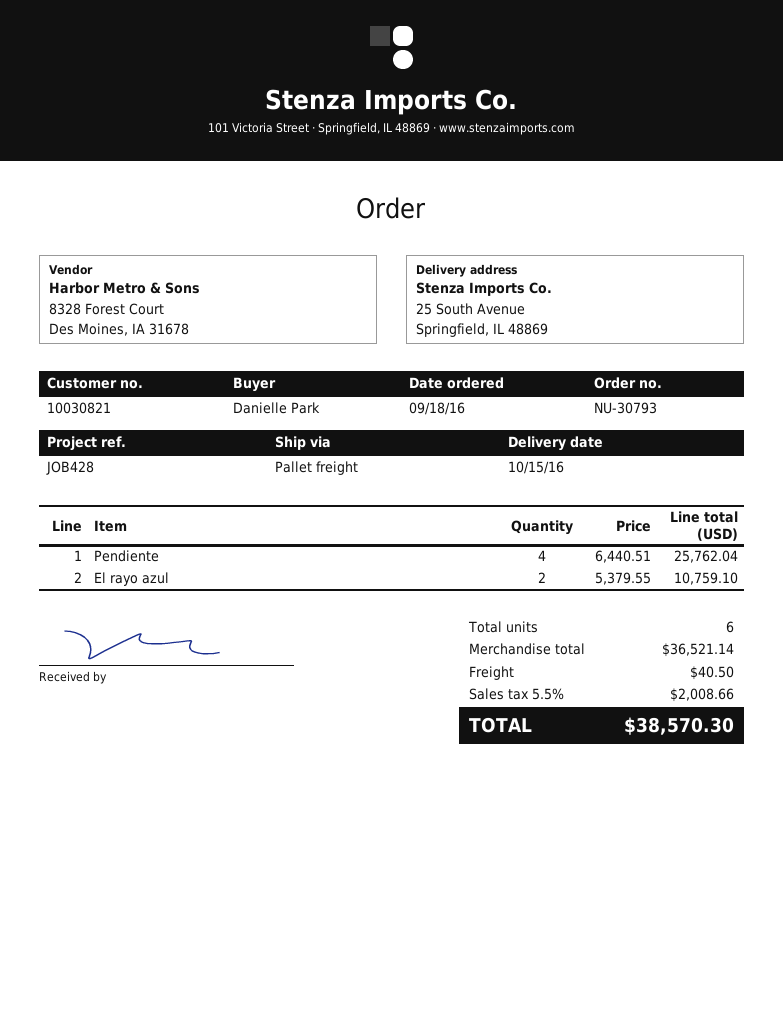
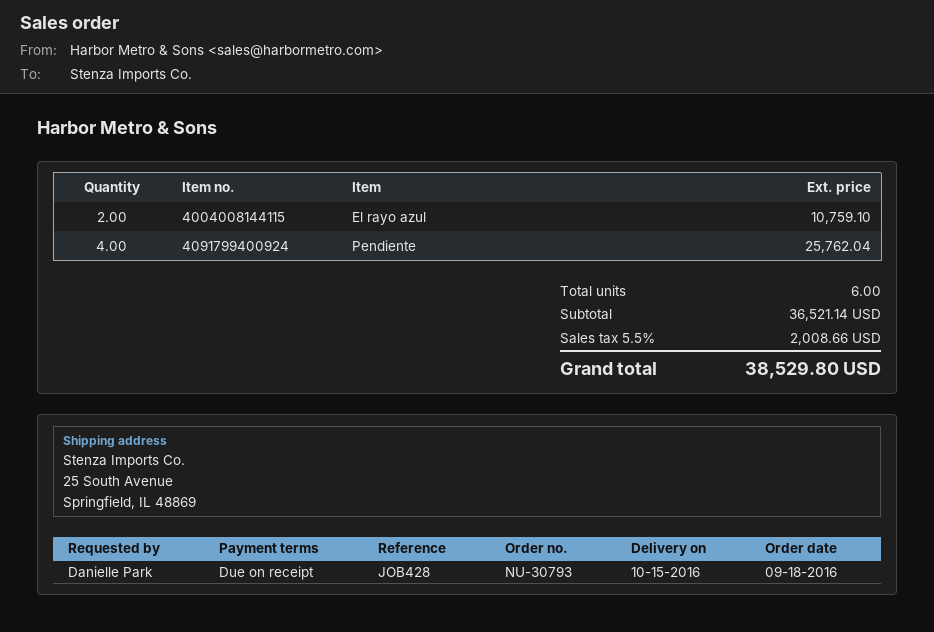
shipping: 40.50 -> none
total: 38570.30 -> 38529.80

